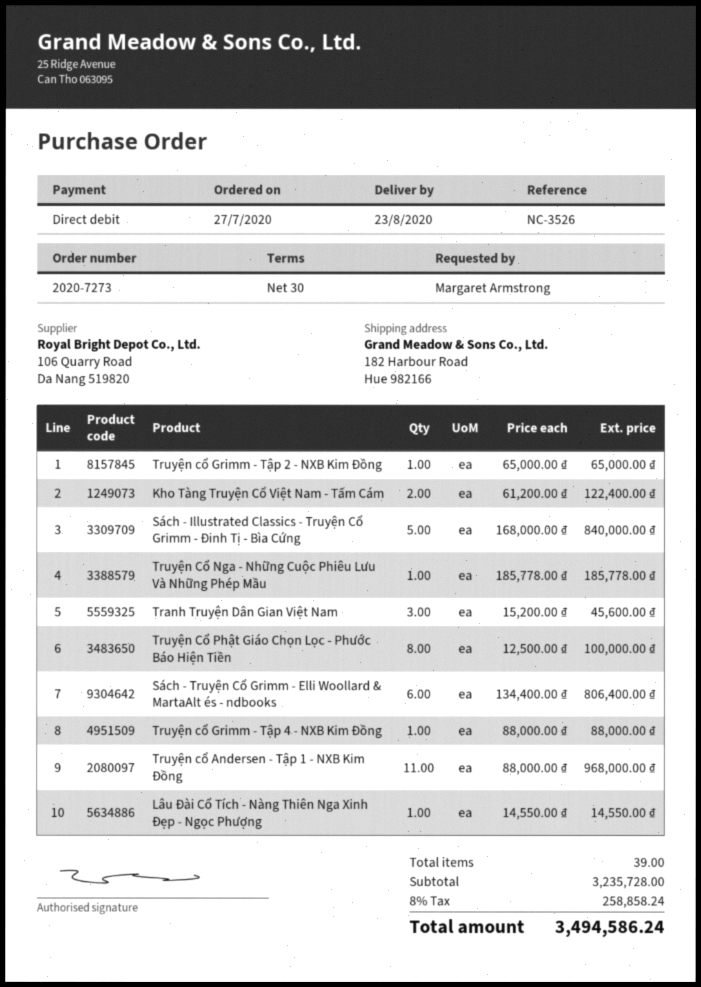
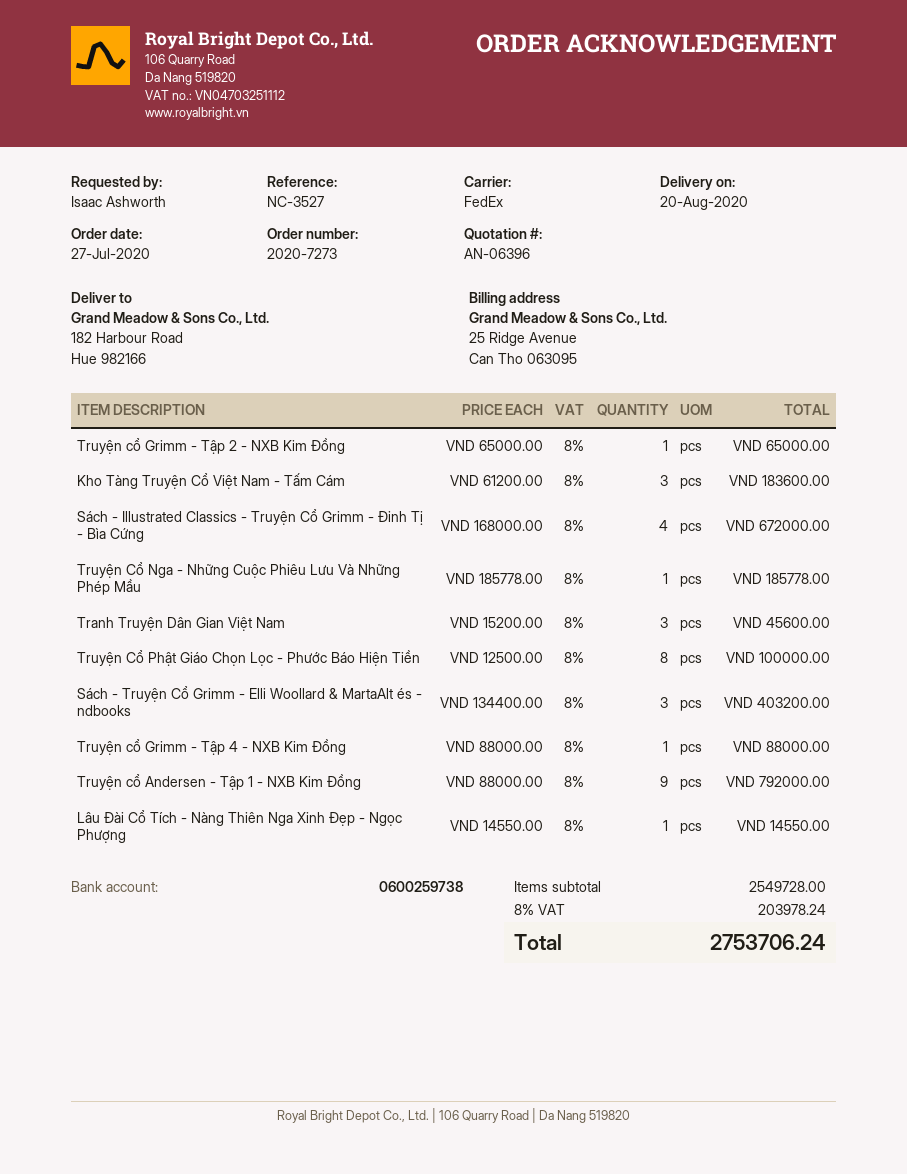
delivery date: 2020-08-23 -> 2020-08-20
reference: NC-3526 -> NC-3527
ordered by: Margaret Armstrong -> Isaac Ashworth
Kho Tàng Truyện Cổ Việt Nam - Tấm Cám: 2 x 61200.00 = 122400.00 -> 3 x 61200.00 = 183600.00
Sách - Illustrated Classics - Truyện Cổ Grimm - Đinh Tị - Bìa Cứng: 5 x 168000.00 = 840000.00 -> 4 x 168000.00 = 672000.00
Sách - Truyện Cổ Grimm - Elli Woollard & MartaAlt és - ndbooks: 6 x 134400.00 = 806400.00 -> 3 x 134400.00 = 403200.00
Truyện cổ Andersen - Tập 1 - NXB Kim Đồng: 11 x 88000.00 = 968000.00 -> 9 x 88000.00 = 792000.00
subtotal: 3235728.00 -> 2549728.00
tax: 8% = 258858.24 -> 8% = 203978.24
total: 3494586.24 -> 2753706.24

